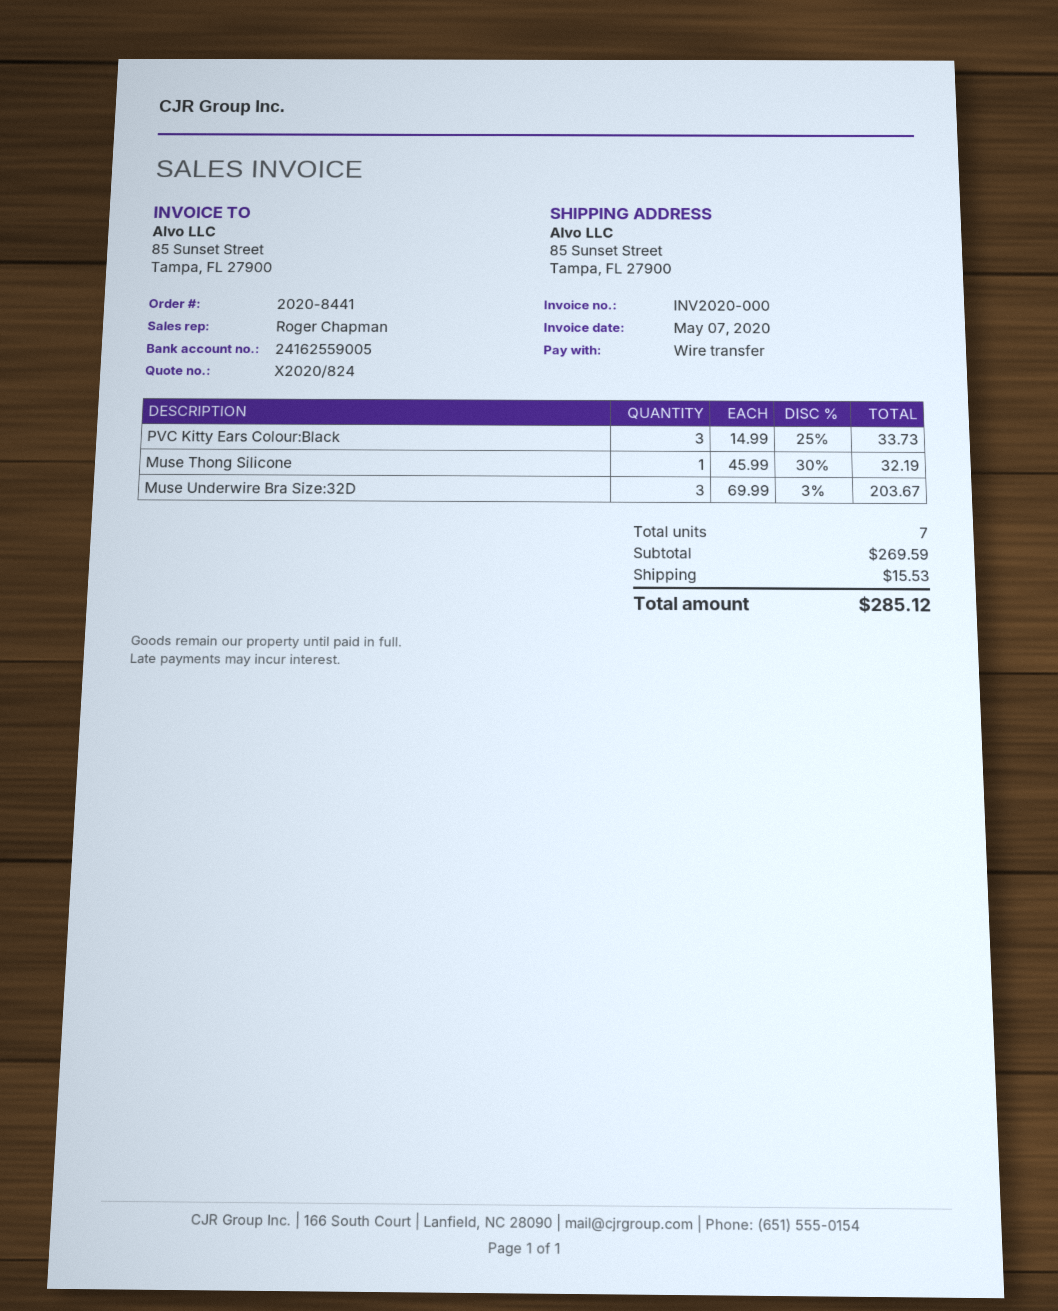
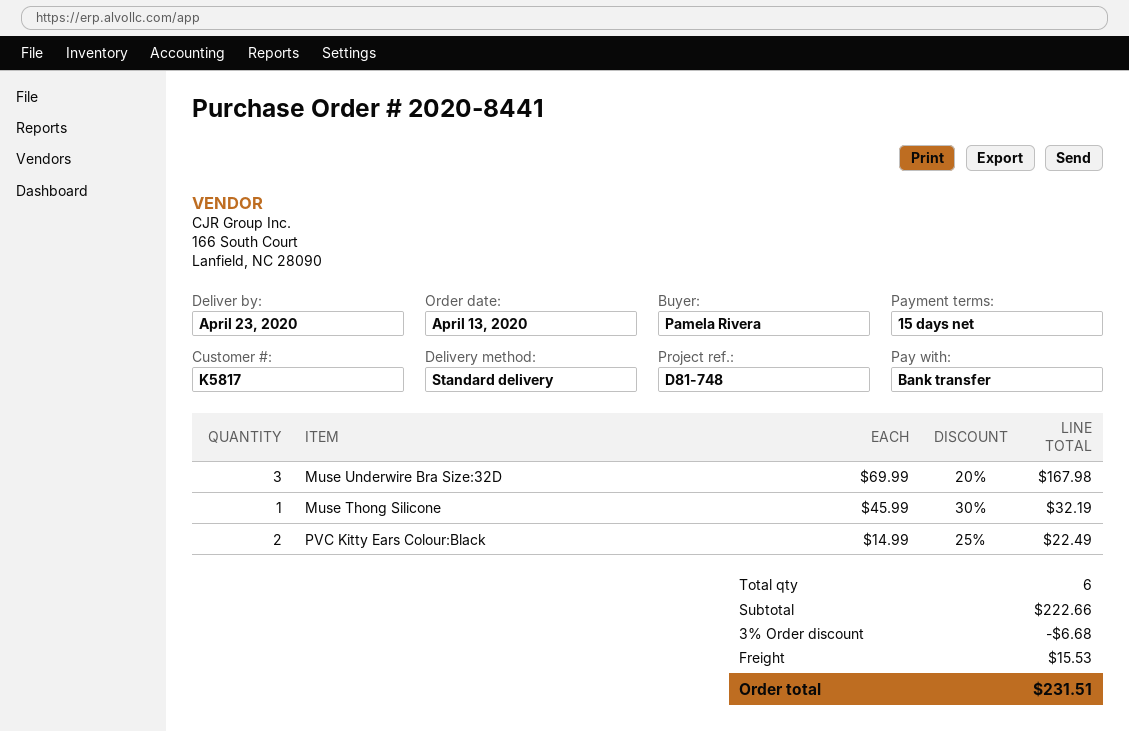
PVC Kitty Ears Colour:Black: 3 x 14.99 - 25% = 33.73 -> 2 x 14.99 - 25% = 22.49
Muse Underwire Bra Size:32D: 3 x 69.99 - 3% = 203.67 -> 3 x 69.99 - 20% = 167.98
total quantity: 7 -> 6
subtotal: 269.59 -> 222.66
discount: none -> 3% = 6.68
total: 285.12 -> 231.51

